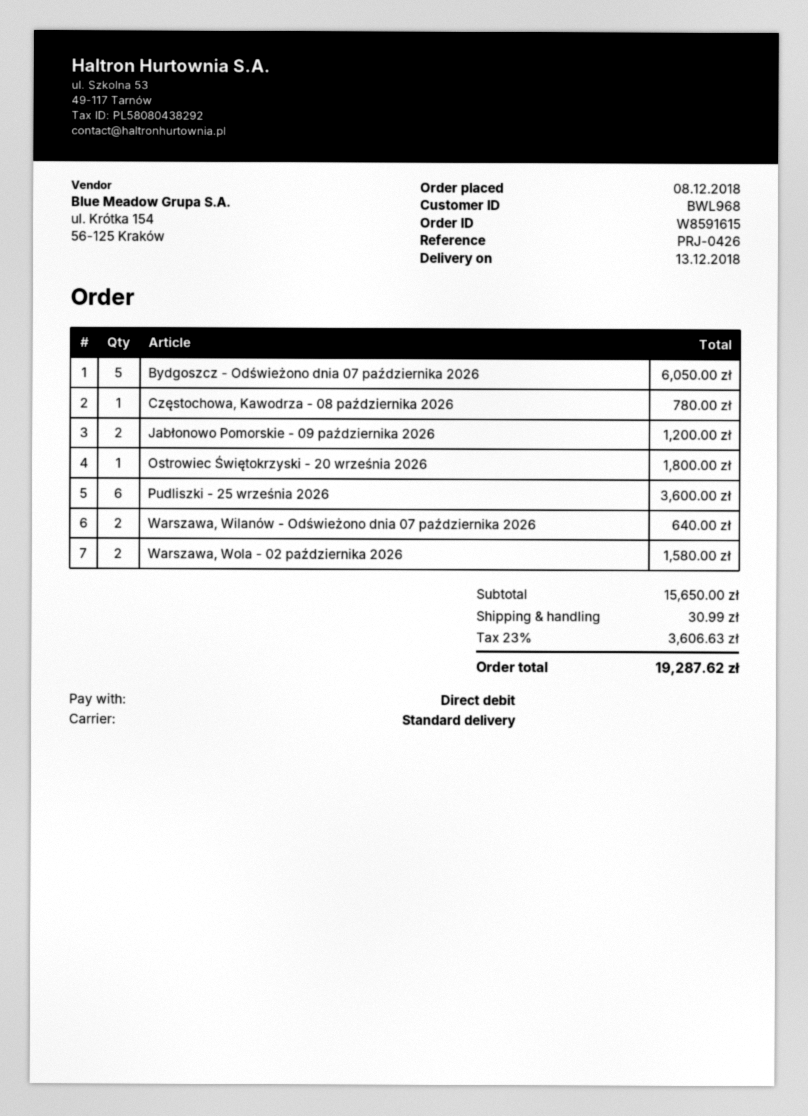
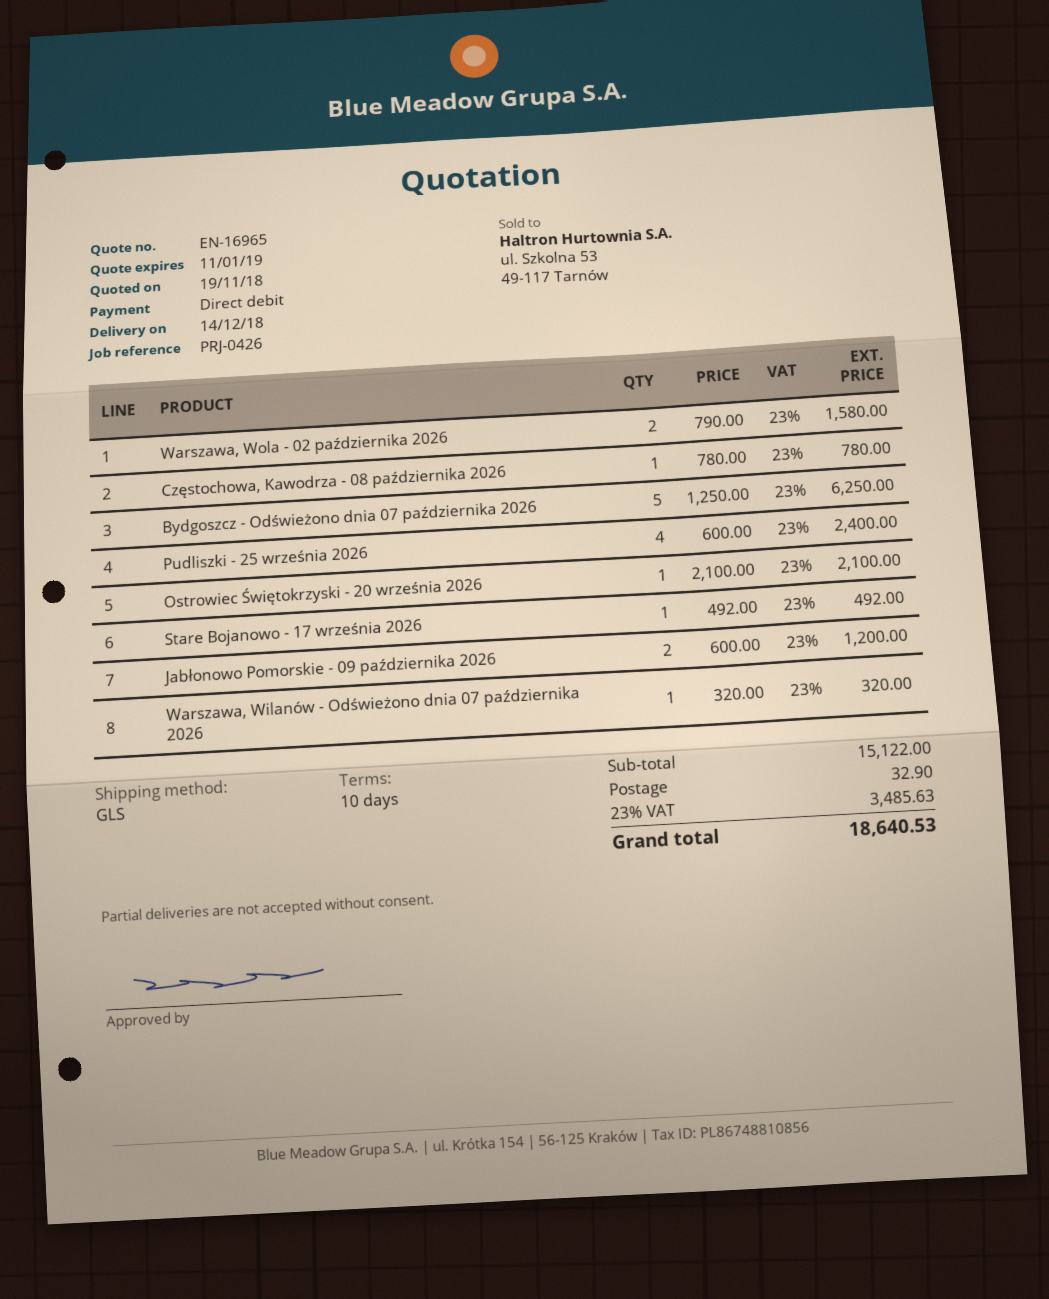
delivery date: 2018-12-13 -> 2018-12-14
shipping method: standard -> GLS
Bydgoszcz - Odświeżono dnia 07 października 2026: 5 for 6050.00 -> 5 for 6250.00
Ostrowiec Świętokrzyski - 20 września 2026: 1 for 1800.00 -> 1 for 2100.00
Pudliszki - 25 września 2026: 6 for 3600.00 -> 4 for 2400.00
Warszawa, Wilanów - Odświeżono dnia 07 października 2026: 2 for 640.00 -> 1 for 320.00
Stare Bojanowo - 17 września 2026: none -> 1 for 492.00
subtotal: 15650.00 -> 15122.00
shipping: 30.99 -> 32.90
tax: 23% = 3606.63 -> 23% = 3485.63
total: 19287.62 -> 18640.53

